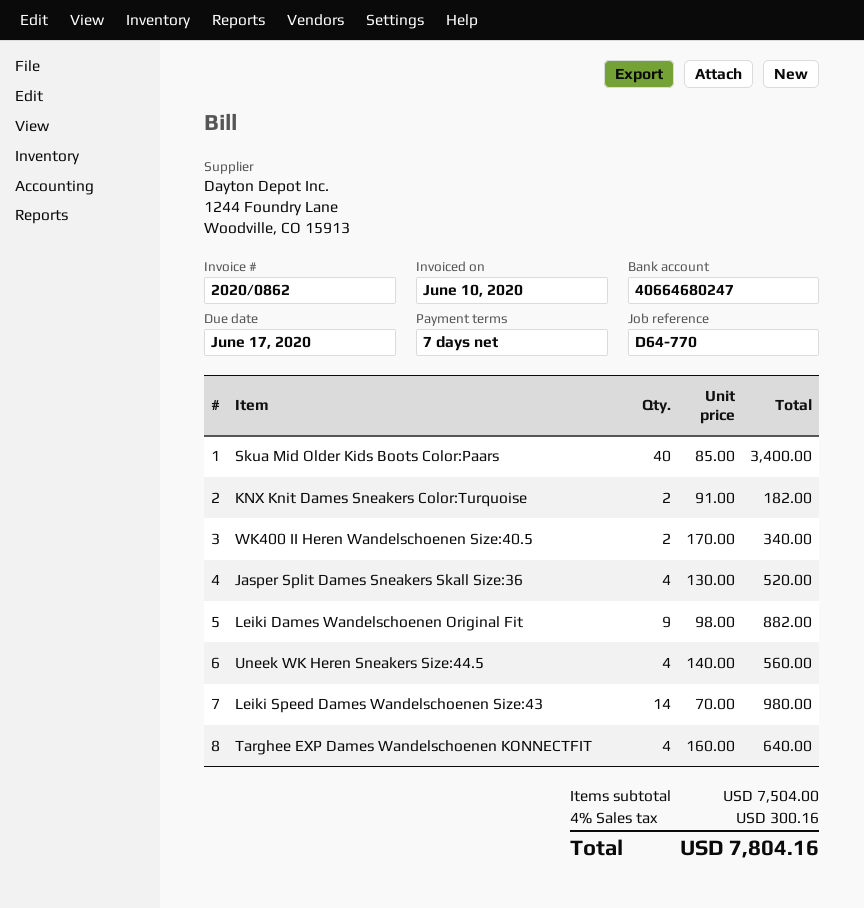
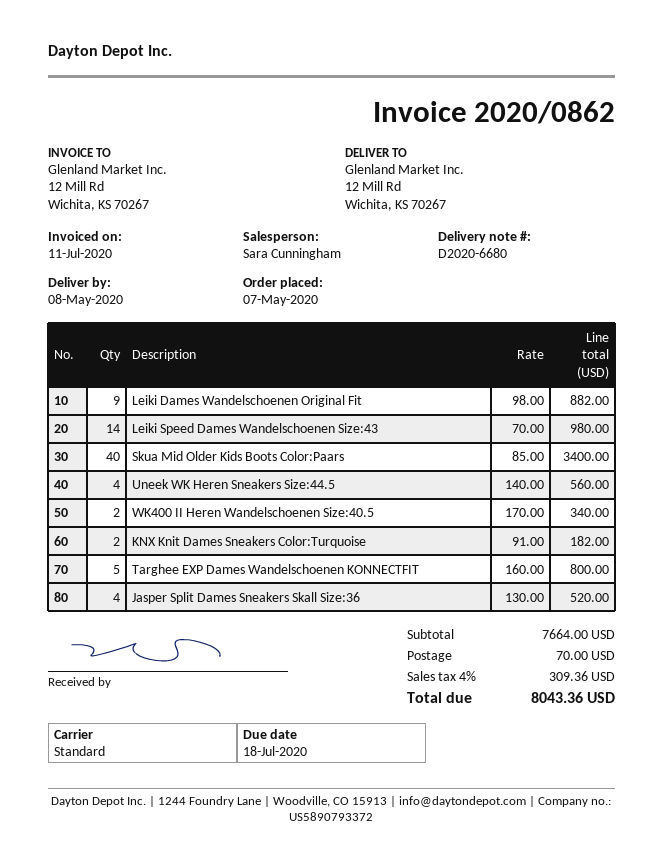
invoice date: 2020-06-10 -> 2020-07-11
due date: 2020-06-17 -> 2020-07-18
Targhee EXP Dames Wandelschoenen KONNECTFIT: 4 x 160.00 = 640.00 -> 5 x 160.00 = 800.00
subtotal: 7504.00 -> 7664.00
shipping: none -> 70.00
tax: 4% = 300.16 -> 4% = 309.36
total: 7804.16 -> 8043.36

